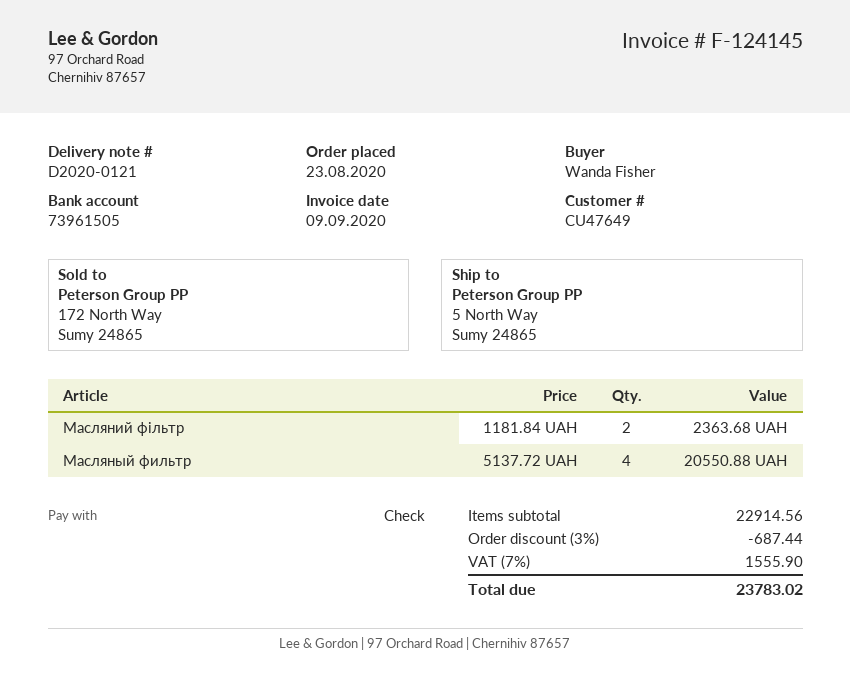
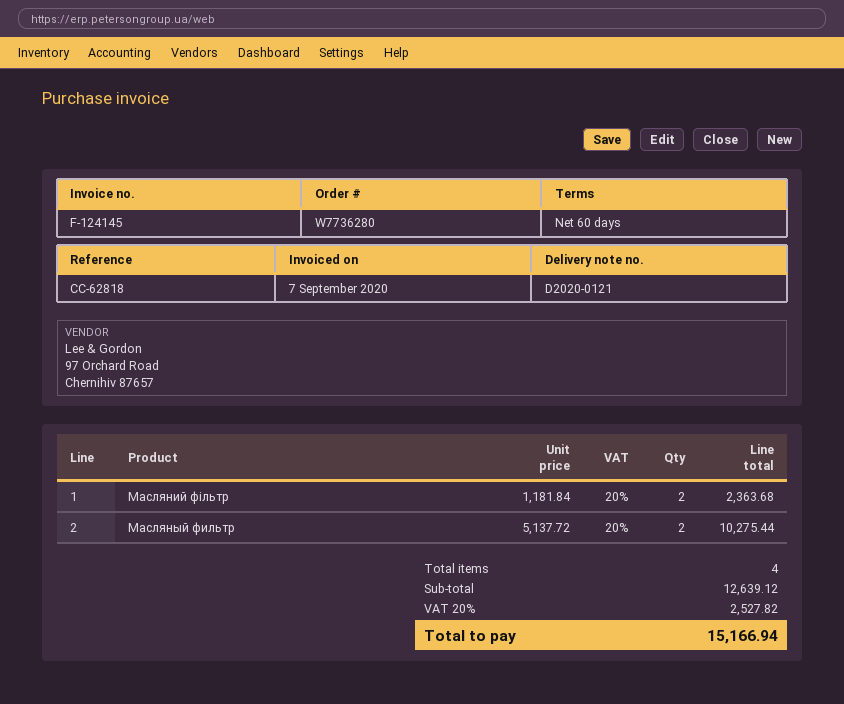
invoice date: 2020-09-09 -> 2020-09-07
Масляный фильтр: 4 x 5137.72 = 20550.88 -> 2 x 5137.72 = 10275.44
subtotal: 22914.56 -> 12639.12
discount: 3% = 687.44 -> none
tax: 7% = 1555.90 -> 20% = 2527.82
total: 23783.02 -> 15166.94

